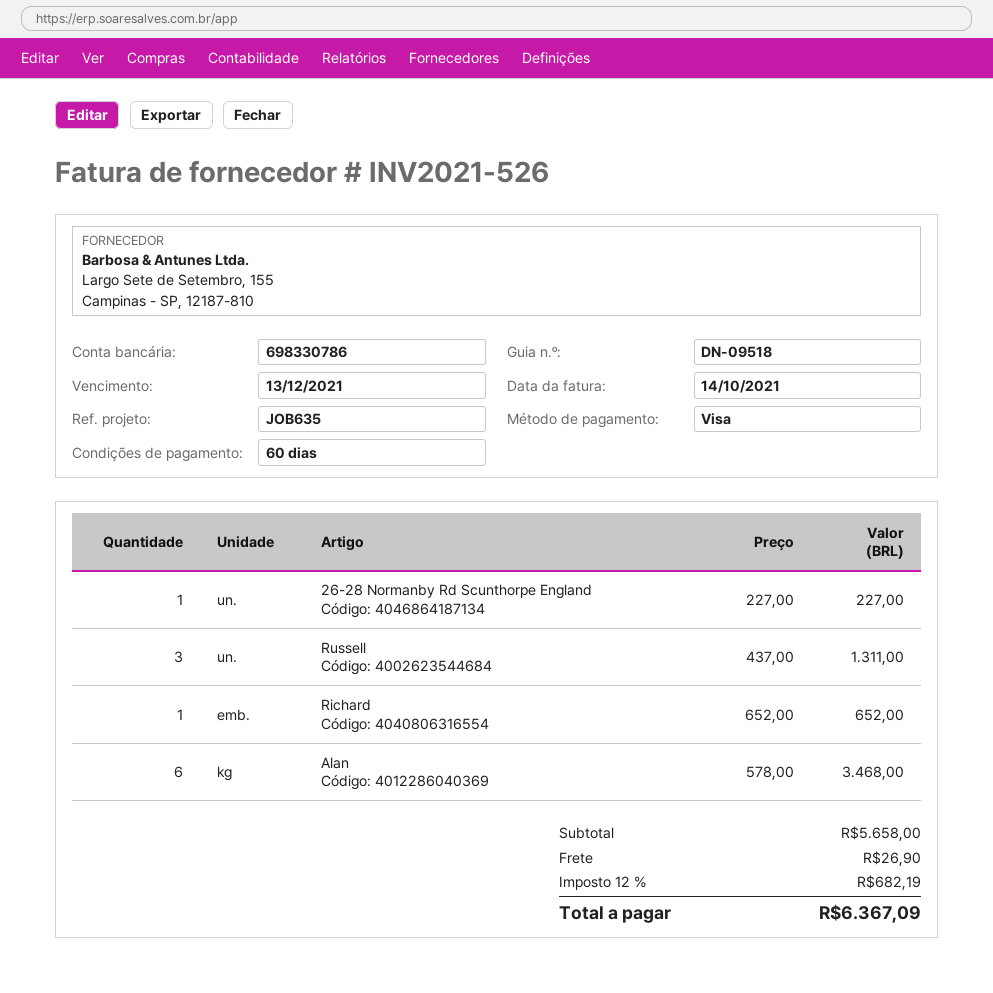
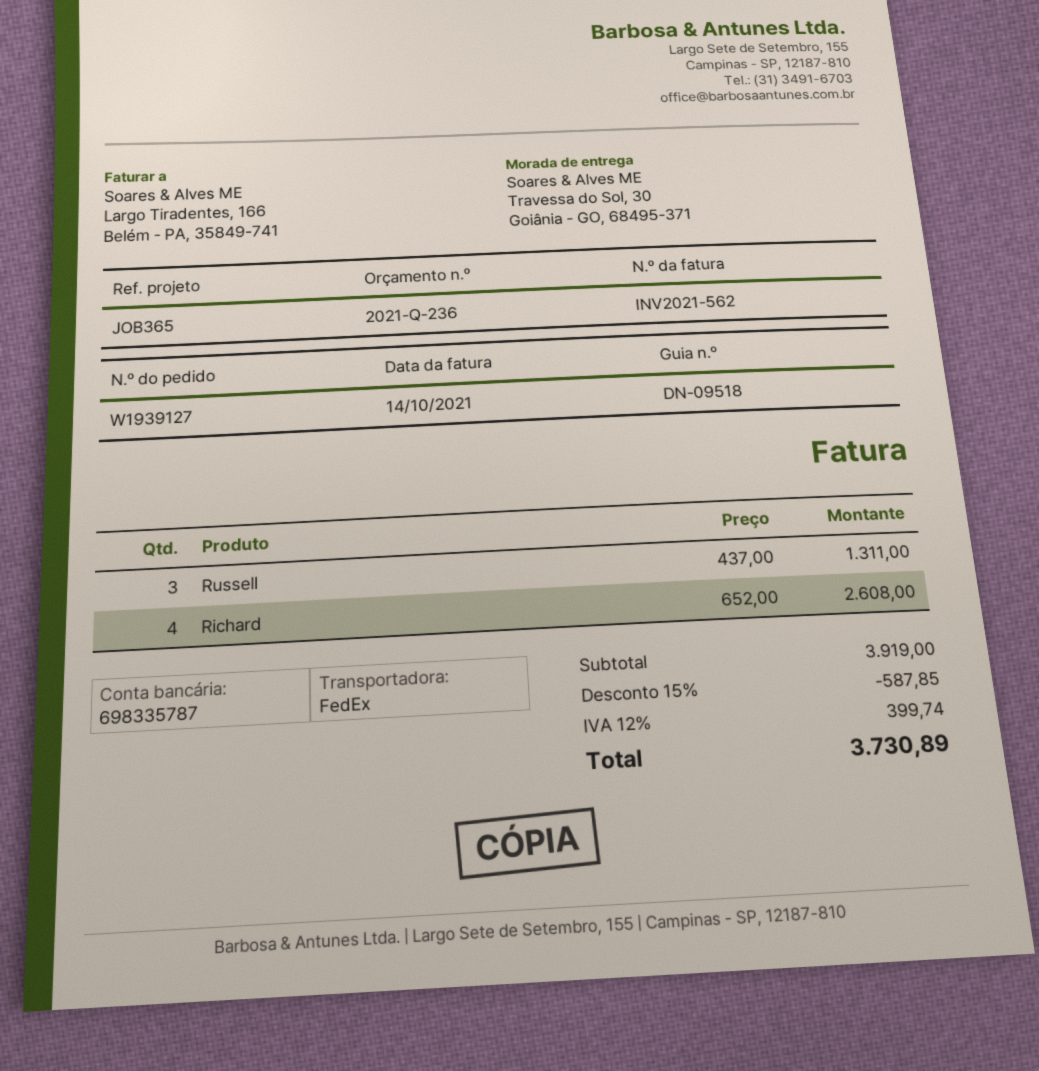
invoice number: INV2021-526 -> INV2021-562
reference: JOB635 -> JOB365
bank account: 698330786 -> 698335787
26-28 Normanby Rd Scunthorpe England: 1 x 227.00 = 227.00 -> none
Richard: 1 x 652.00 = 652.00 -> 4 x 652.00 = 2608.00
Alan: 6 x 578.00 = 3468.00 -> none
subtotal: 5658.00 -> 3919.00
discount: none -> 15% = 587.85
shipping: 26.90 -> none
tax: 12% = 682.19 -> 12% = 399.74
total: 6367.09 -> 3730.89

